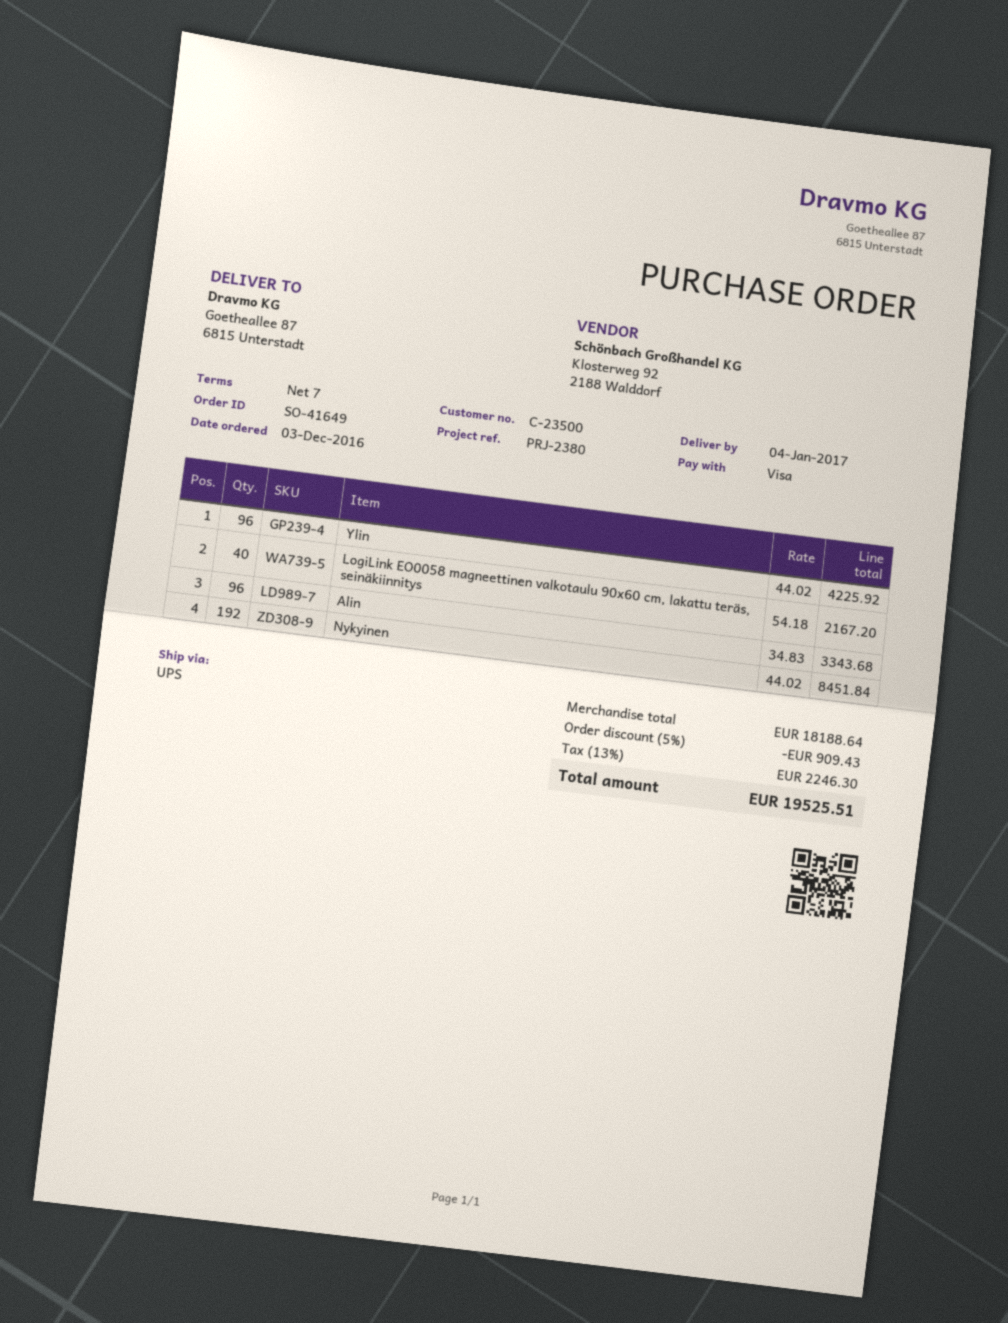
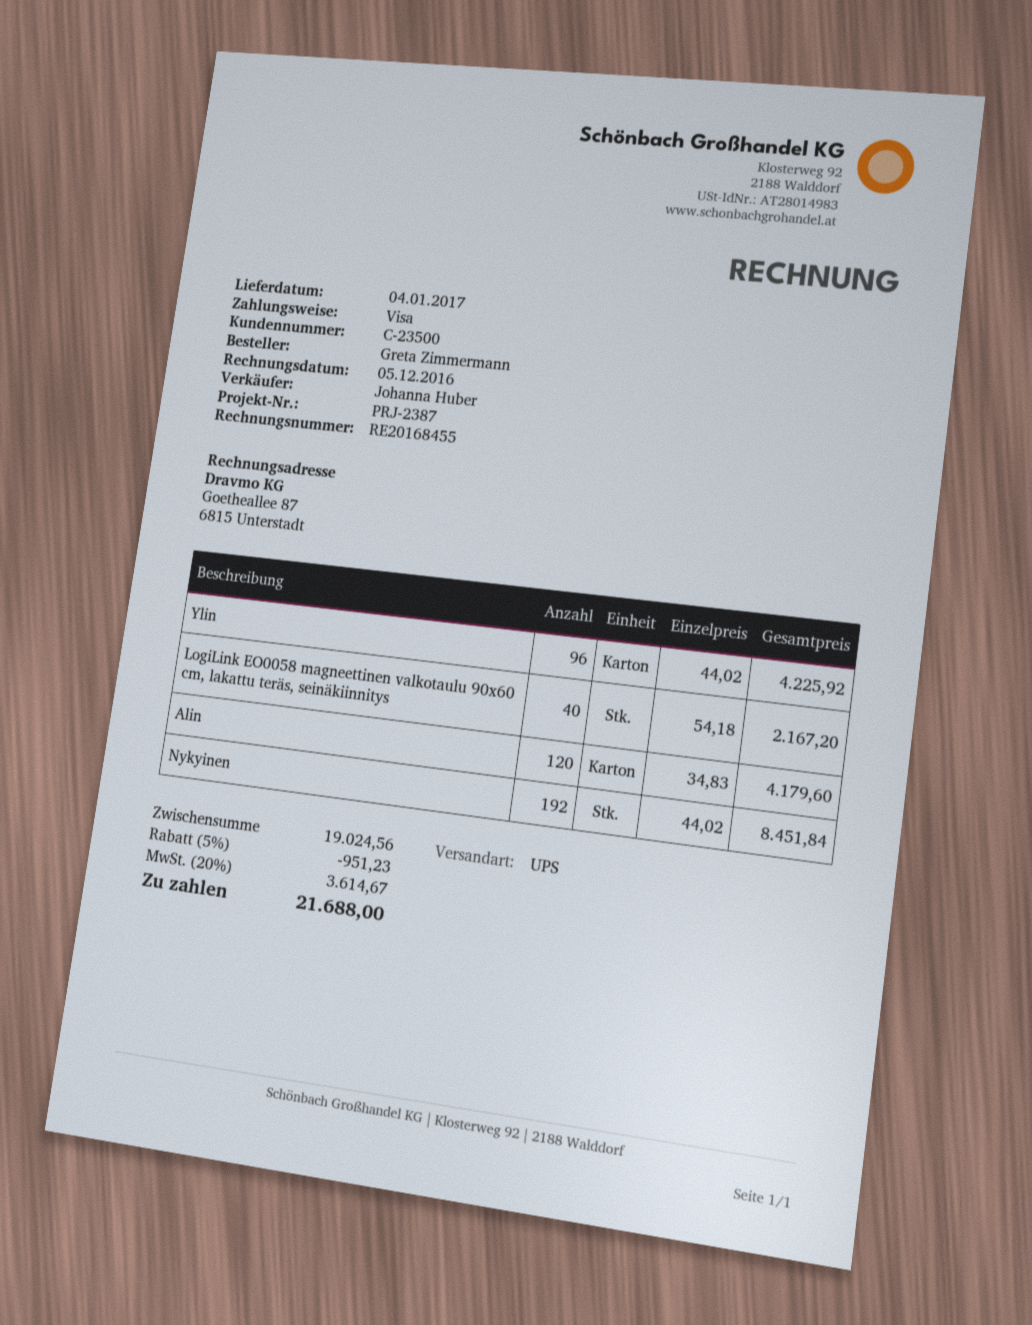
reference: PRJ-2380 -> PRJ-2387
Alin: 96 x 34.83 = 3343.68 -> 120 x 34.83 = 4179.60
subtotal: 18188.64 -> 19024.56
discount: 5% = 909.43 -> 5% = 951.23
tax: 13% = 2246.30 -> 20% = 3614.67
total: 19525.51 -> 21688.00

